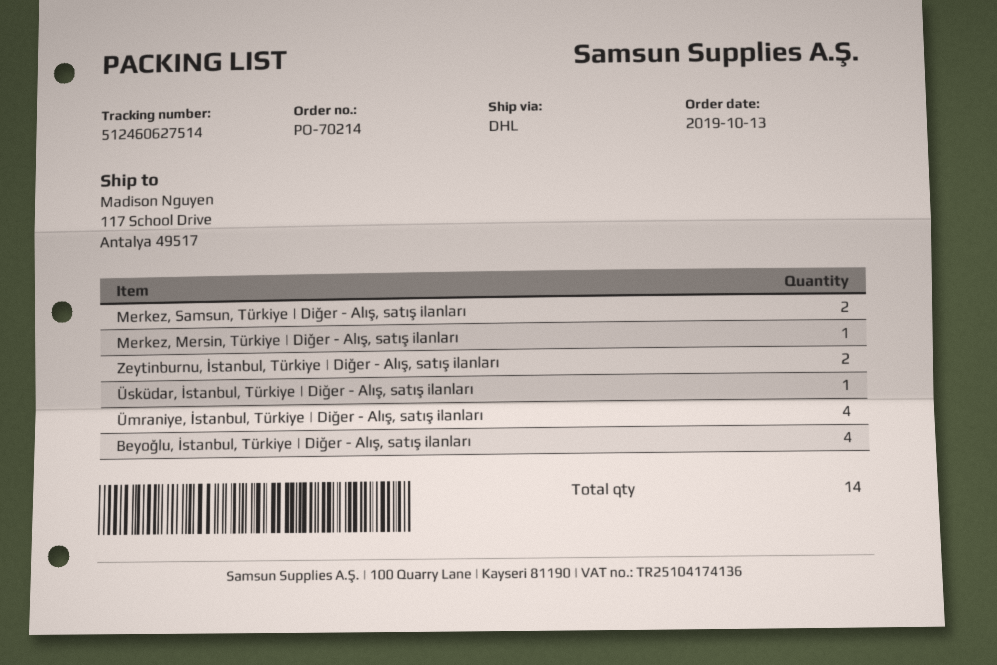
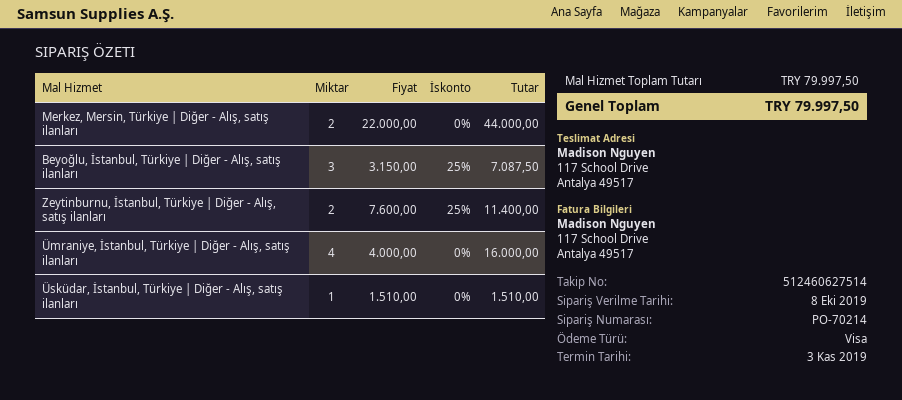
order date: 2019-10-13 -> 2019-10-08
Merkez, Samsun, Türkiye | Diğer - Alış, satış ilanları: 2 -> none
Merkez, Mersin, Türkiye | Diğer - Alış, satış ilanları: 1 -> 2
Beyoğlu, İstanbul, Türkiye | Diğer - Alış, satış ilanları: 4 -> 3

